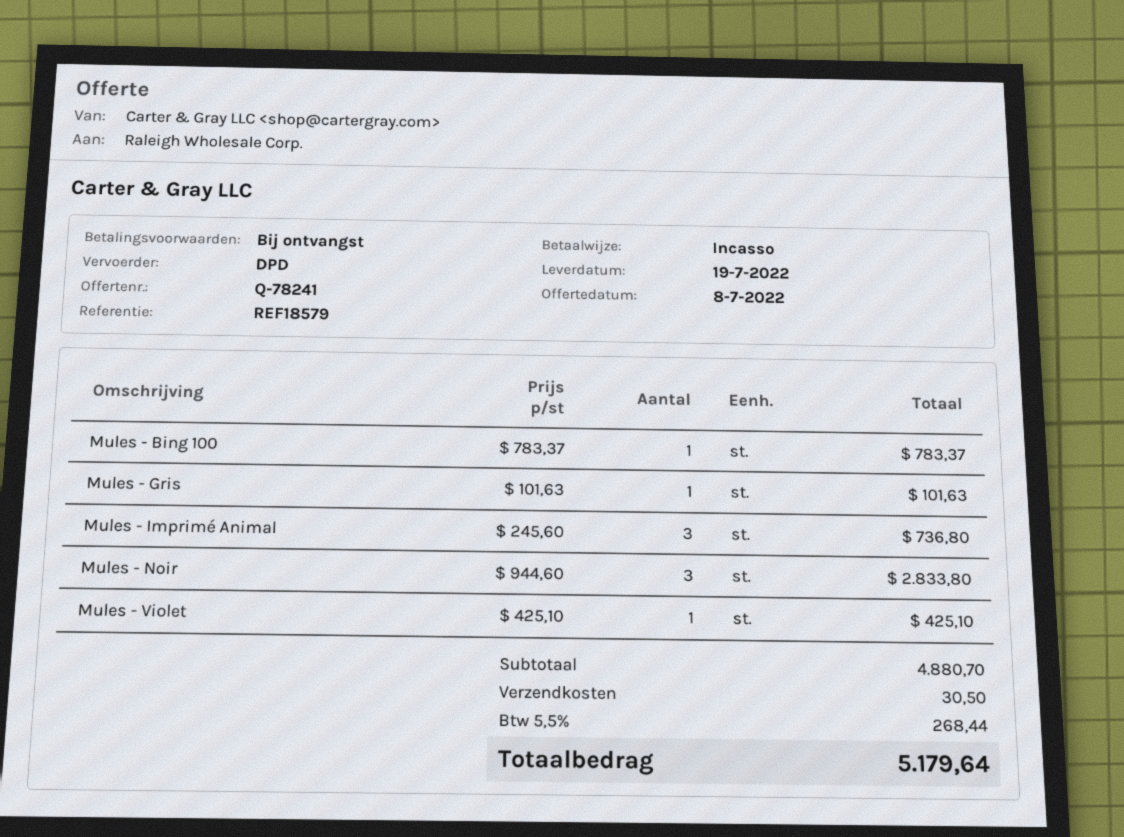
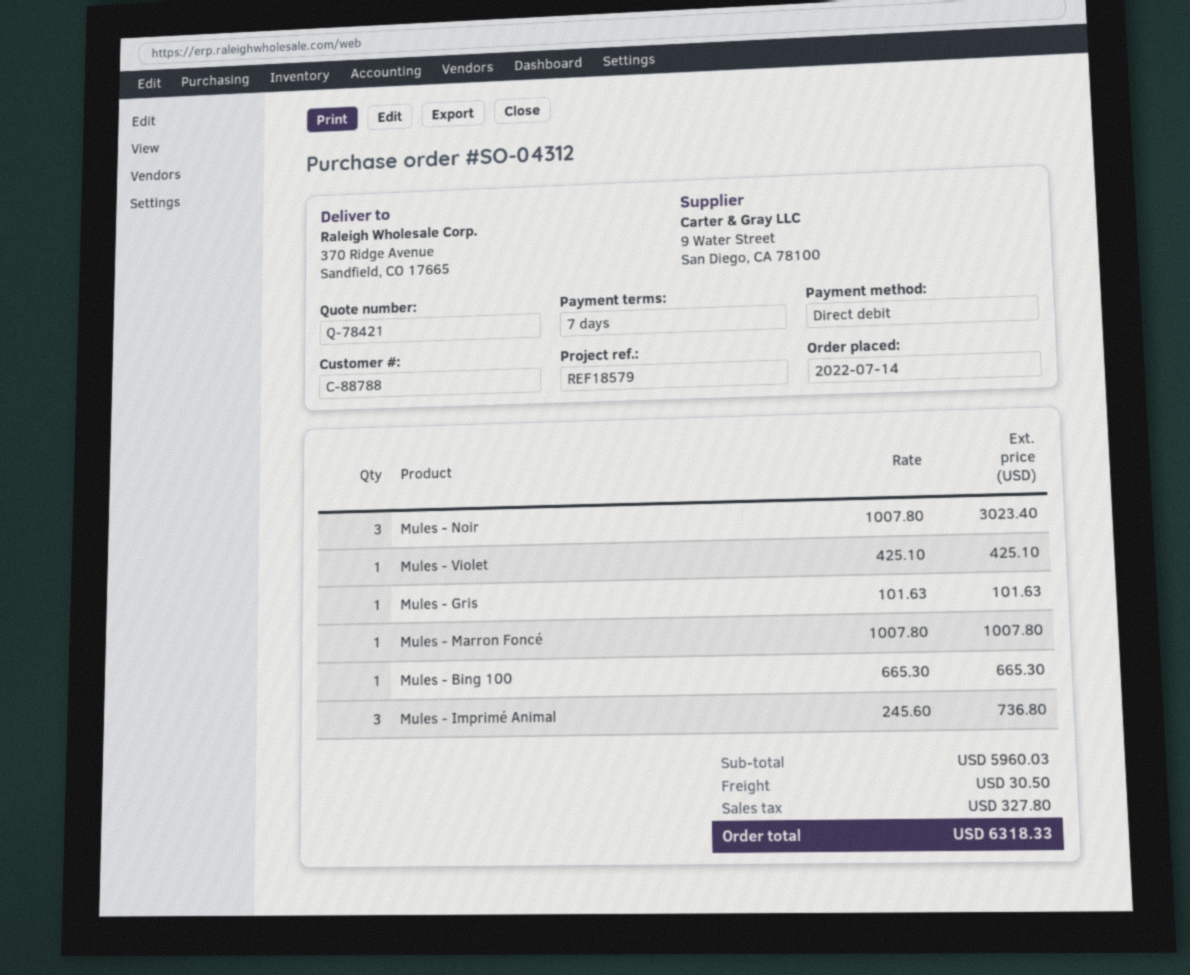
quote number: Q-78241 -> Q-78421
payment terms: on receipt -> 7 days
Mules - Bing 100: 1 x 783.37 = 783.37 -> 1 x 665.30 = 665.30
Mules - Noir: 3 x 944.60 = 2833.80 -> 3 x 1007.80 = 3023.40
Mules - Marron Foncé: none -> 1 x 1007.80 = 1007.80
subtotal: 4880.70 -> 5960.03
tax: 268.44 -> 327.80
total: 5179.64 -> 6318.33

